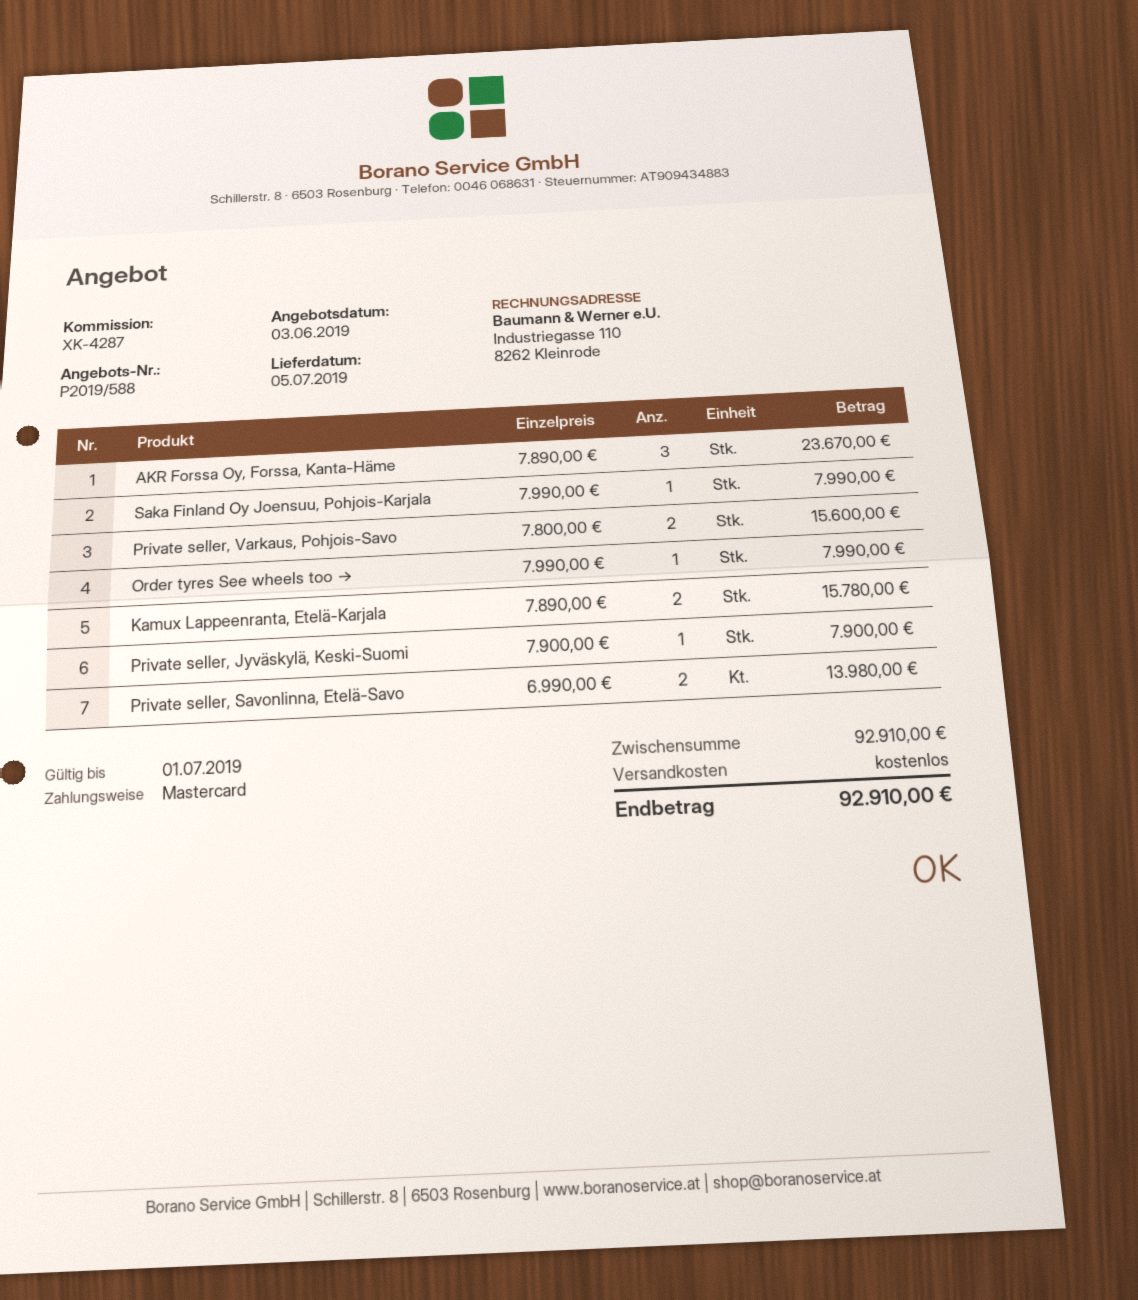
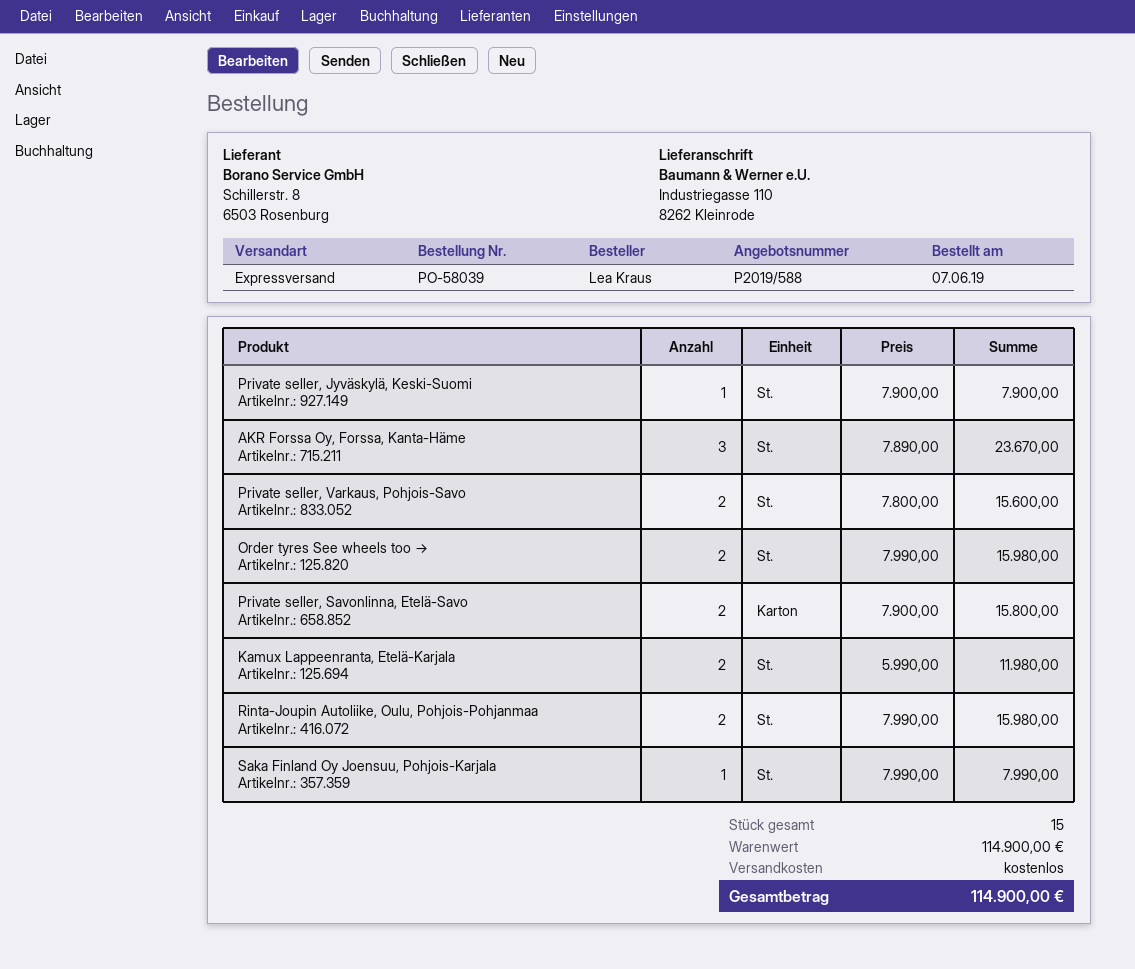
Order tyres See wheels too →: 1 x 7990.00 = 7990.00 -> 2 x 7990.00 = 15980.00
Kamux Lappeenranta, Etelä-Karjala: 2 x 7890.00 = 15780.00 -> 2 x 5990.00 = 11980.00
Private seller, Savonlinna, Etelä-Savo: 2 x 6990.00 = 13980.00 -> 2 x 7900.00 = 15800.00
Rinta-Joupin Autoliike, Oulu, Pohjois-Pohjanmaa: none -> 2 x 7990.00 = 15980.00
subtotal: 92910.00 -> 114900.00
total: 92910.00 -> 114900.00

